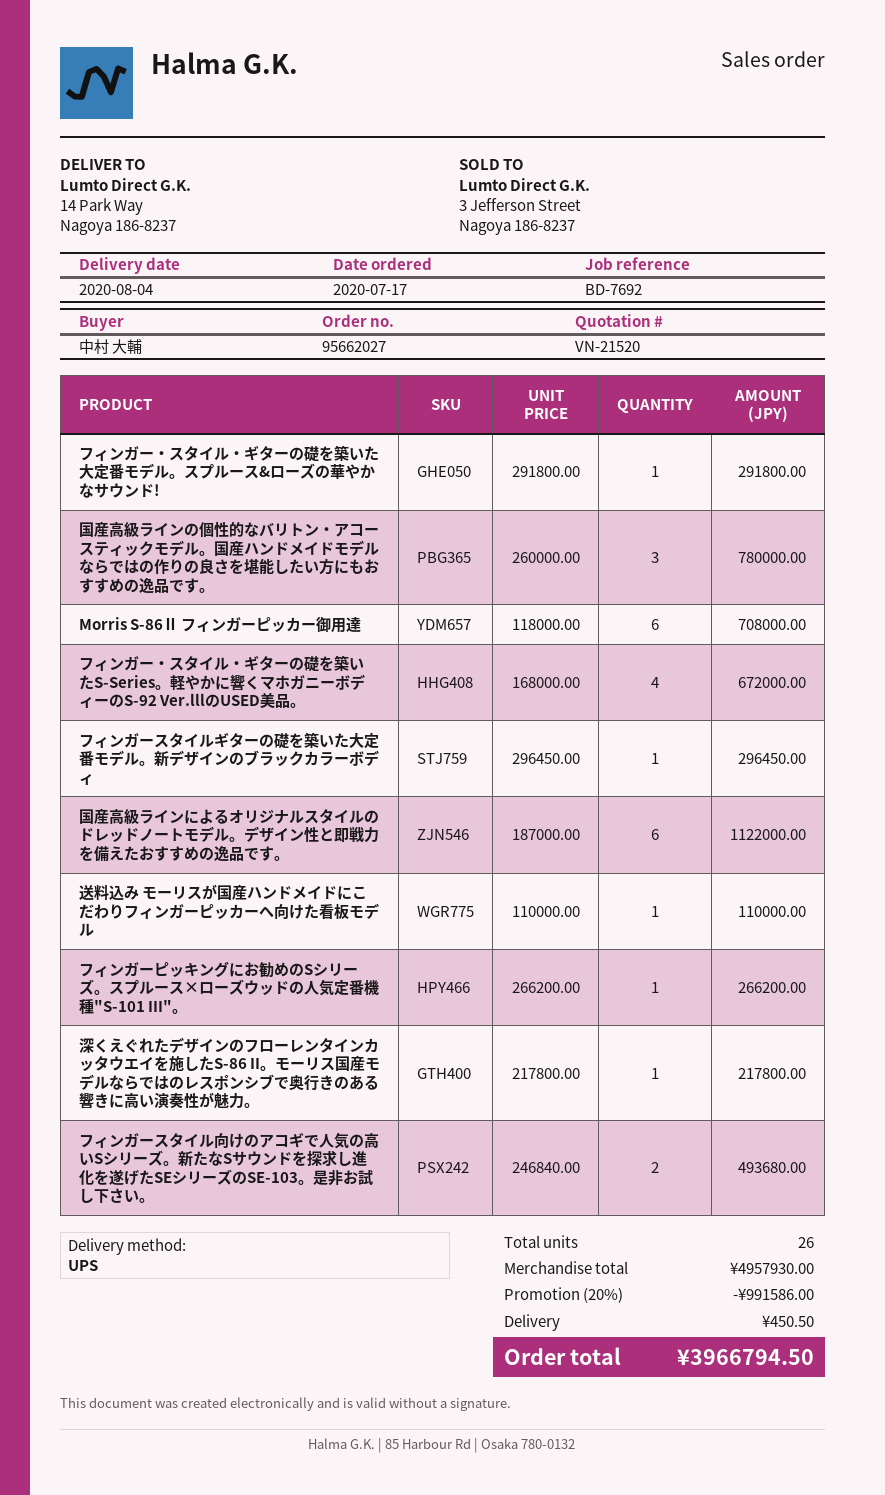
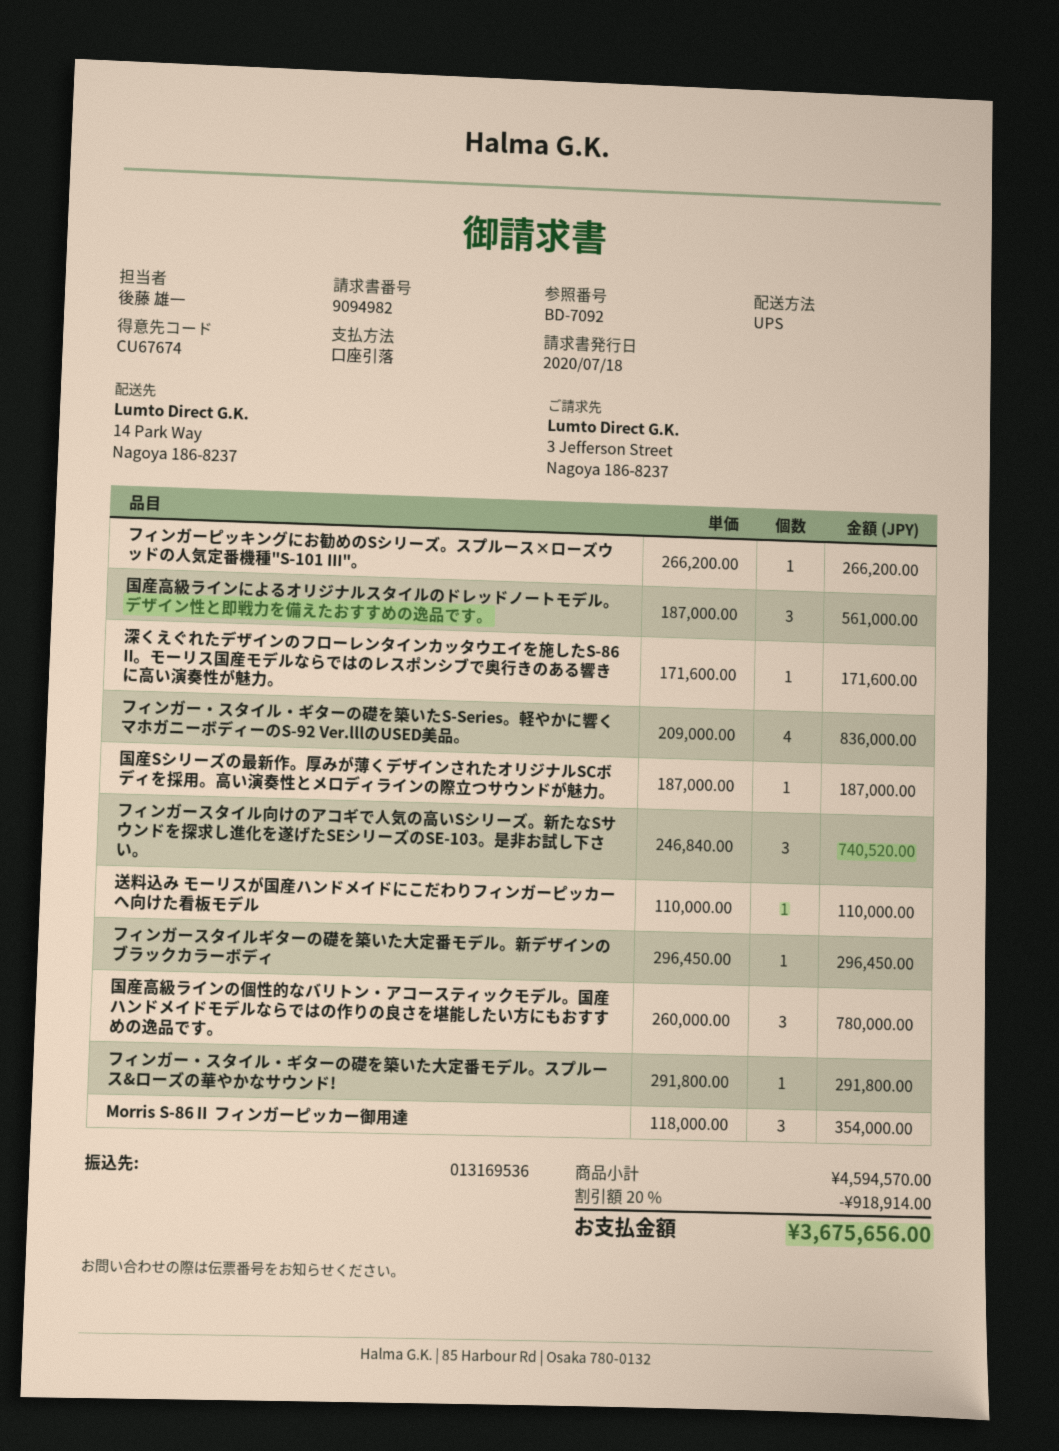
reference: BD-7692 -> BD-7092
Morris S-86Ⅱ フィンガーピッカー御用達: 6 x 118000.00 = 708000.00 -> 3 x 118000.00 = 354000.00
フィンガー・スタイル・ギターの礎を築いたS-Series。軽やかに響くマホガニーボディーのS-92 Ver.lllのUSED美品。: 4 x 168000.00 = 672000.00 -> 4 x 209000.00 = 836000.00
国産高級ラインによるオリジナルスタイルのドレッドノートモデル。デザイン性と即戦力を備えたおすすめの逸品です。: 6 x 187000.00 = 1122000.00 -> 3 x 187000.00 = 561000.00
深くえぐれたデザインのフローレンタインカッタウエイを施したS-86 II。モーリス国産モデルならではのレスポンシブで奥行きのある響きに高い演奏性が魅力。: 1 x 217800.00 = 217800.00 -> 1 x 171600.00 = 171600.00
フィンガースタイル向けのアコギで人気の高いSシリーズ。新たなSサウンドを探求し進化を遂げたSEシリーズのSE-103。是非お試し下さい。: 2 x 246840.00 = 493680.00 -> 3 x 246840.00 = 740520.00
国産Sシリーズの最新作。厚みが薄くデザインされたオリジナルSCボディを採用。高い演奏性とメロディラインの際立つサウンドが魅力。: none -> 1 x 187000.00 = 187000.00
subtotal: 4957930.00 -> 4594570.00
discount: 20% = 991586.00 -> 20% = 918914.00
shipping: 450.50 -> none
total: 3966794.50 -> 3675656.00

